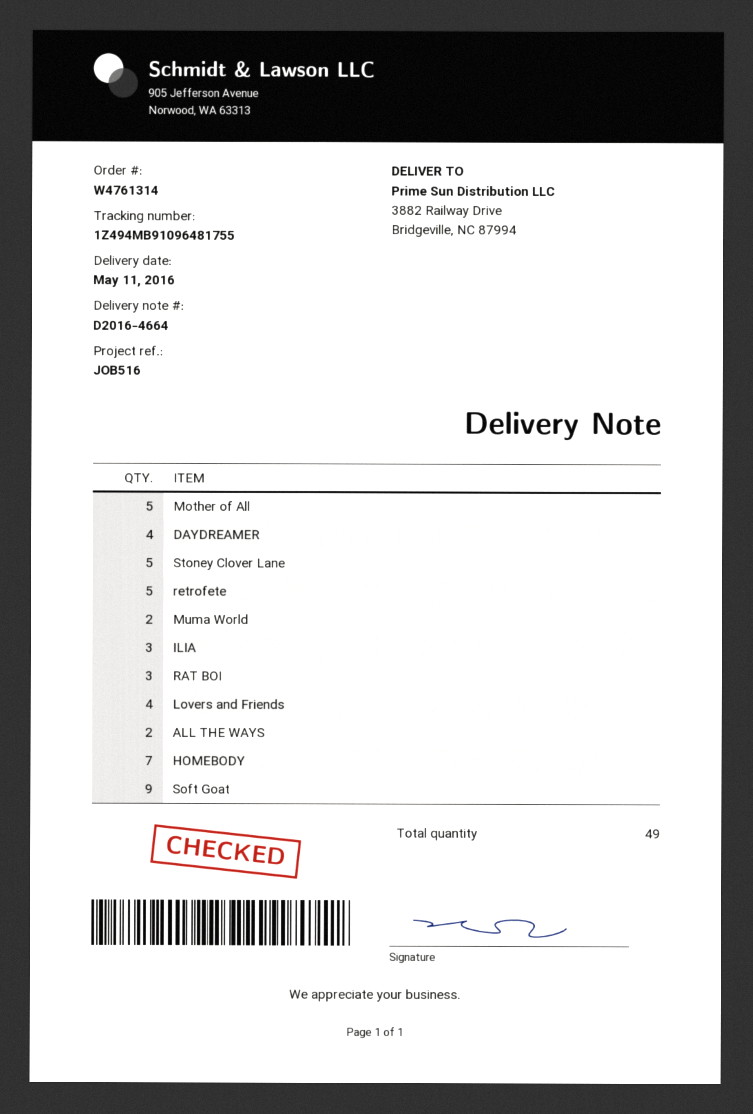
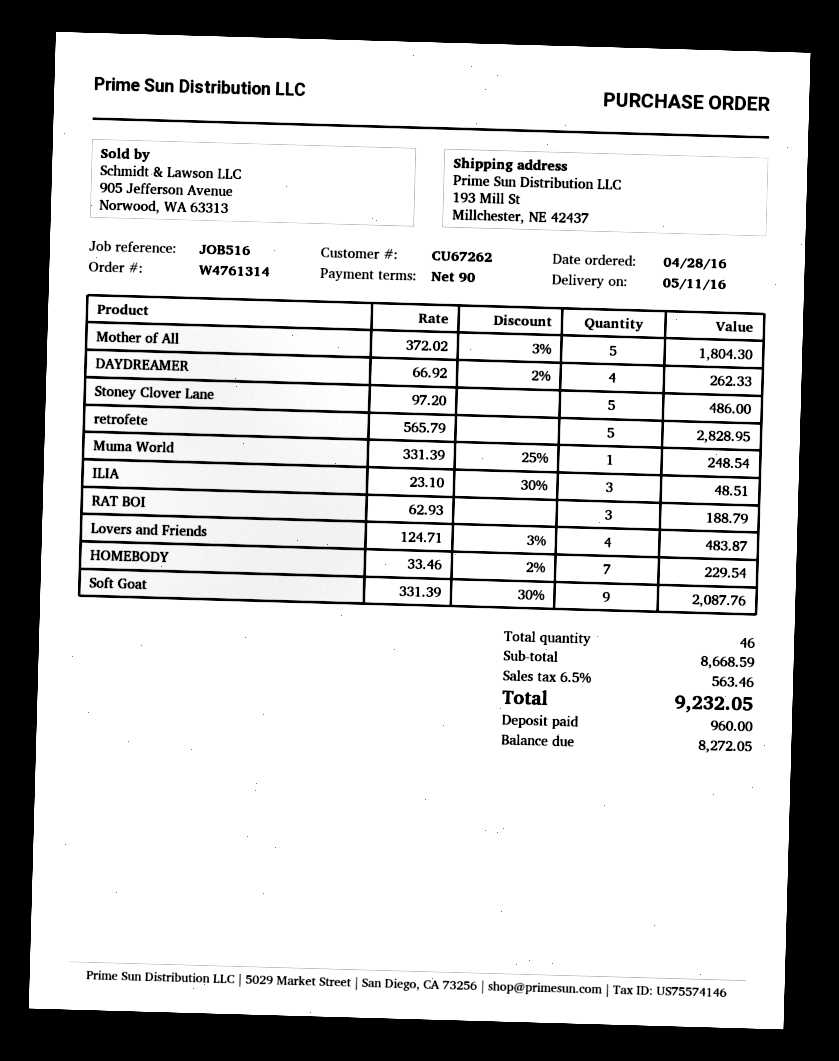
ship to: 3882 Railway Drive, Bridgeville, NC 87994 -> 193 Mill St, Millchester, NE 42437
Muma World: 2 -> 1
ALL THE WAYS: 2 -> none
total quantity: 49 -> 46

